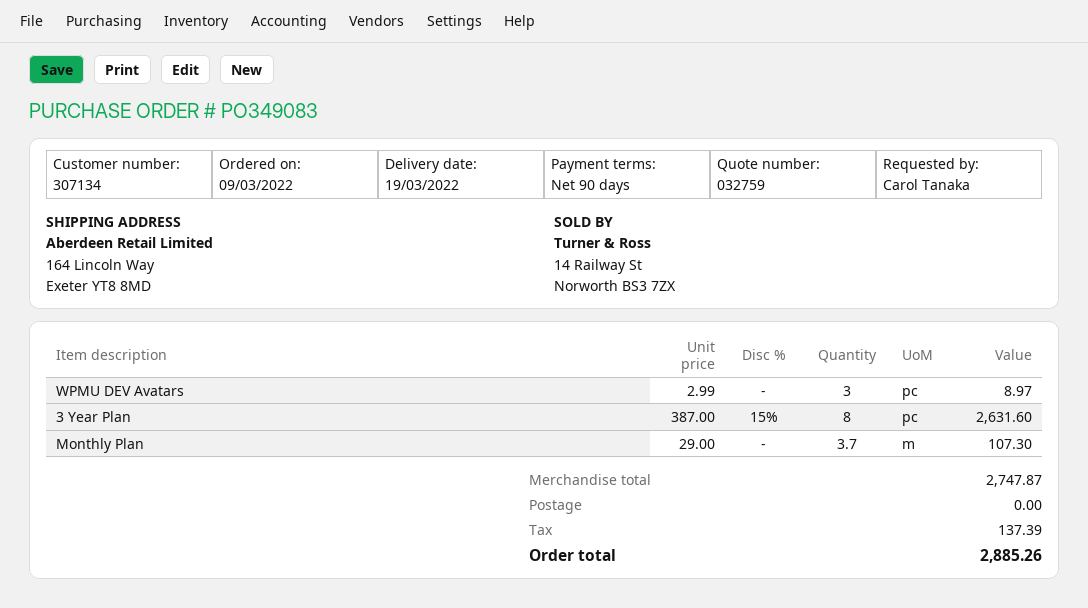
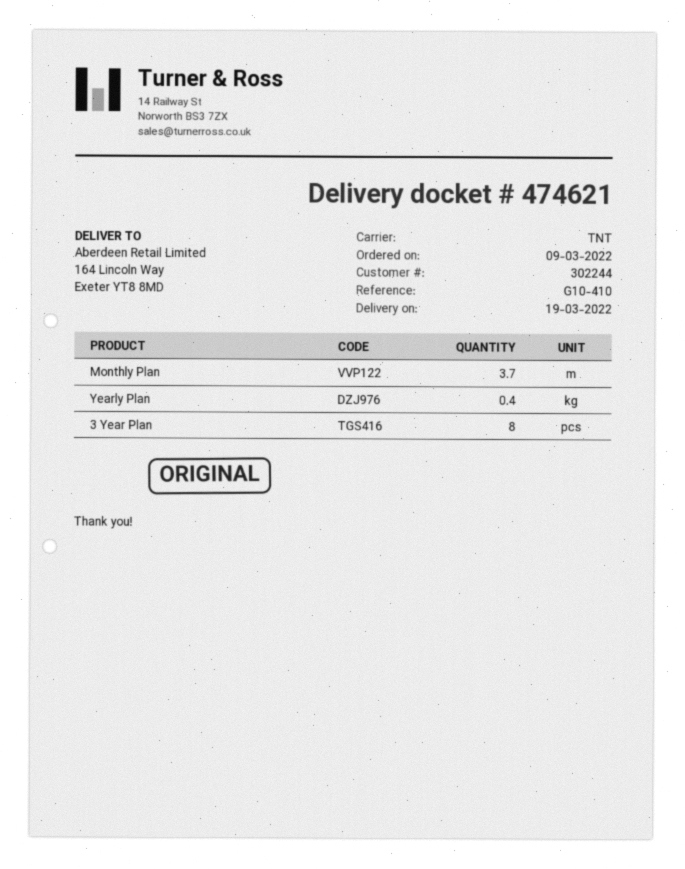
customer number: 307134 -> 302244
WPMU DEV Avatars: 3 -> none
Yearly Plan: none -> 0.4

